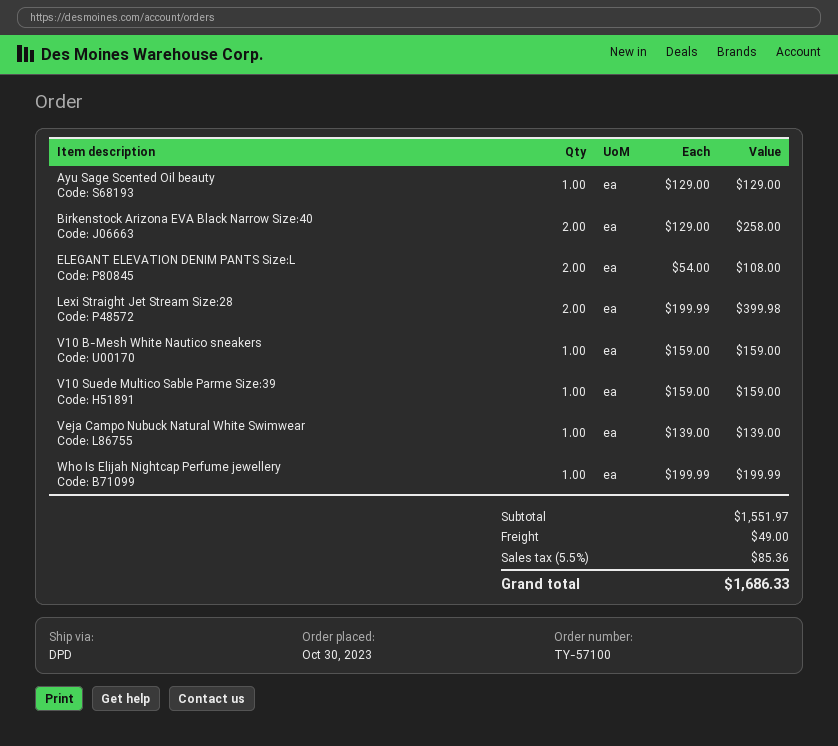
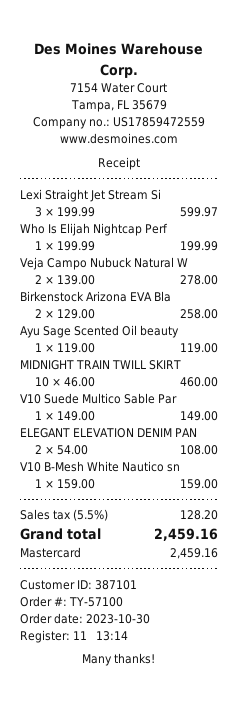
Ayu Sage Scented Oil beauty: 1 x 129.00 = 129.00 -> 1 x 119.00 = 119.00
Lexi Straight Jet Stream Size:28: 2 x 199.99 = 399.98 -> 3 x 199.99 = 599.97
V10 Suede Multico Sable Parme Size:39: 1 x 159.00 = 159.00 -> 1 x 149.00 = 149.00
Veja Campo Nubuck Natural White Swimwear: 1 x 139.00 = 139.00 -> 2 x 139.00 = 278.00
MIDNIGHT TRAIN TWILL SKIRT: none -> 10 x 46.00 = 460.00
shipping: 49.00 -> none
tax: 5.5% = 85.36 -> 5.5% = 128.20
total: 1686.33 -> 2459.16

